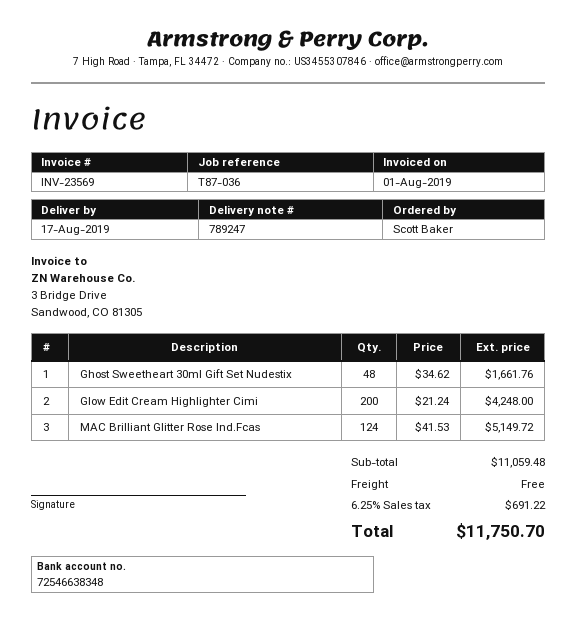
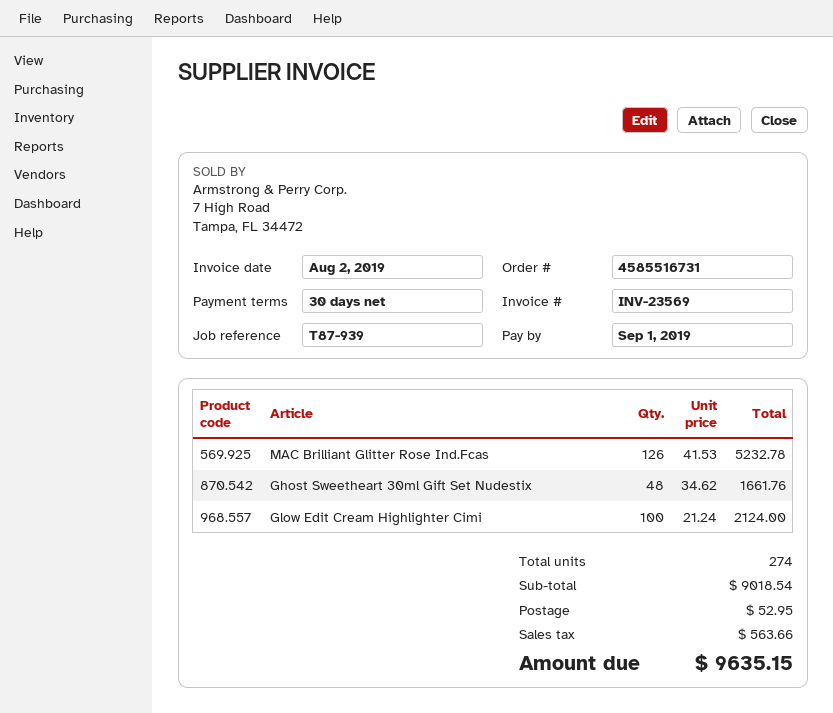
invoice date: 2019-08-01 -> 2019-08-02
reference: T87-036 -> T87-939
Glow Edit Cream Highlighter Cimi: 200 x 21.24 = 4248.00 -> 100 x 21.24 = 2124.00
MAC Brilliant Glitter Rose Ind.Fcas: 124 x 41.53 = 5149.72 -> 126 x 41.53 = 5232.78
subtotal: 11059.48 -> 9018.54
shipping: 0.00 -> 52.95
tax: 691.22 -> 563.66
total: 11750.70 -> 9635.15

